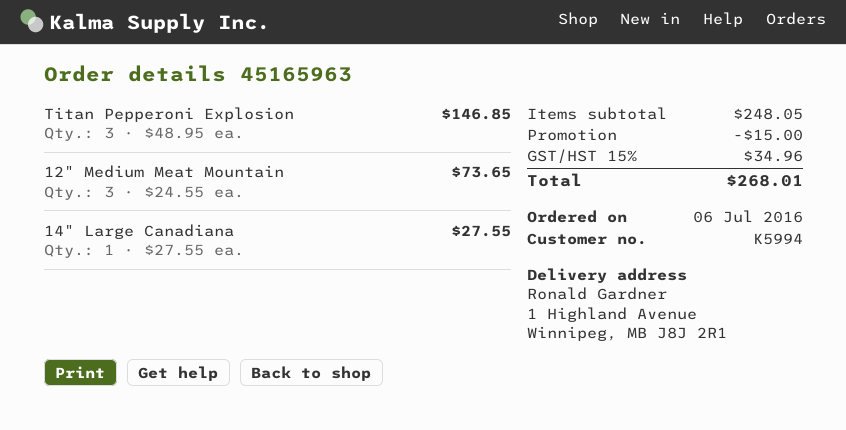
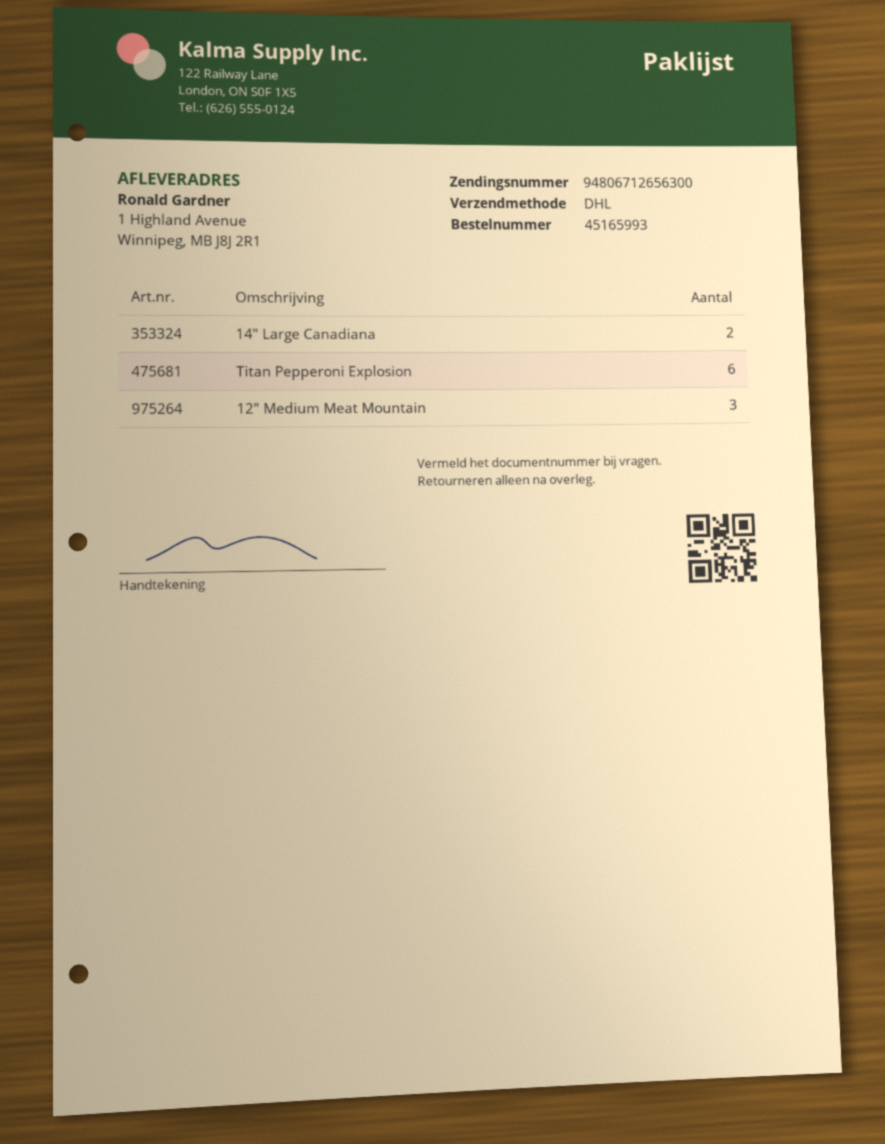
order number: 45165963 -> 45165993
Titan Pepperoni Explosion: 3 -> 6
14" Large Canadiana: 1 -> 2

